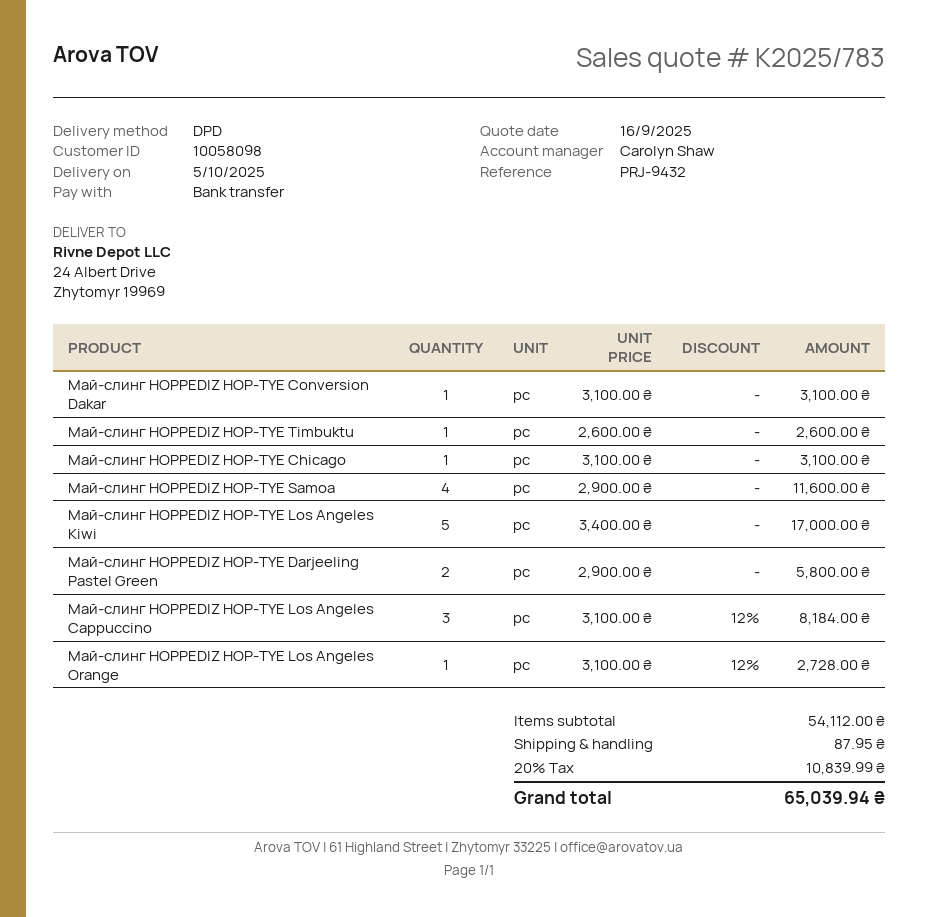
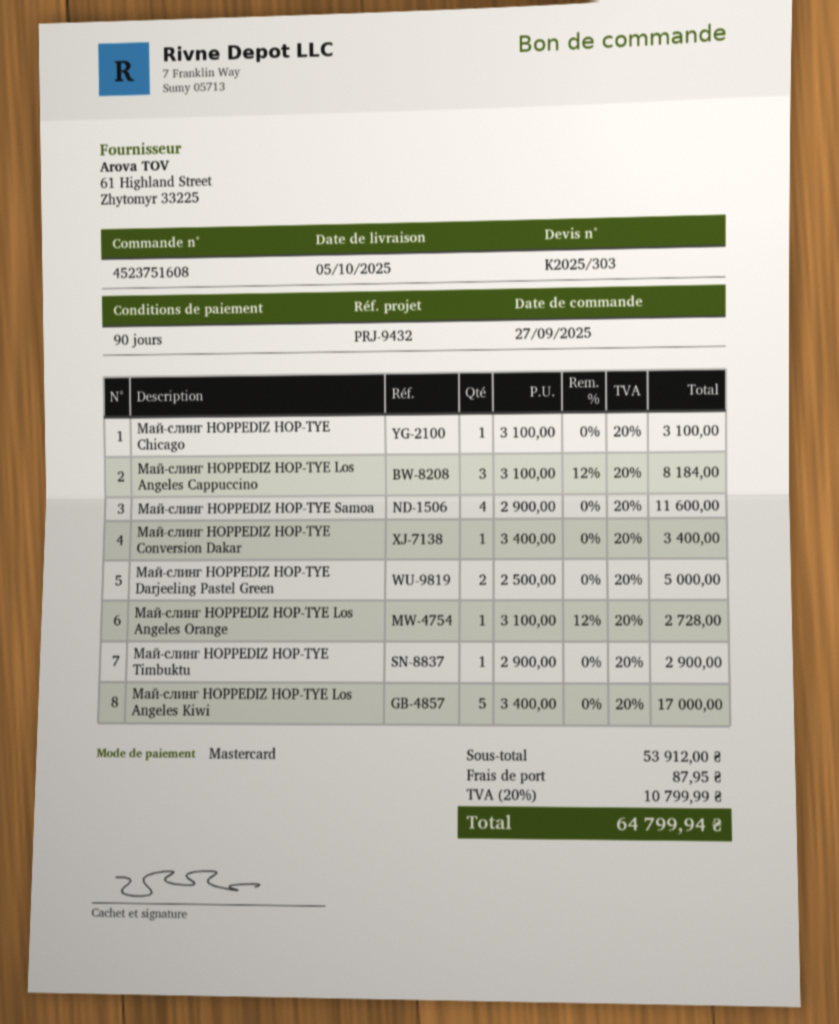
quote number: K2025/783 -> K2025/303
payment method: bank transfer -> Mastercard
Май-слинг HOPPEDIZ HOP-TYE Conversion Dakar: 1 x 3100.00 = 3100.00 -> 1 x 3400.00 = 3400.00
Май-слинг HOPPEDIZ HOP-TYE Timbuktu: 1 x 2600.00 = 2600.00 -> 1 x 2900.00 = 2900.00
Май-слинг HOPPEDIZ HOP-TYE Darjeeling Pastel Green: 2 x 2900.00 = 5800.00 -> 2 x 2500.00 = 5000.00
subtotal: 54112.00 -> 53912.00
tax: 20% = 10839.99 -> 20% = 10799.99
total: 65039.94 -> 64799.94

